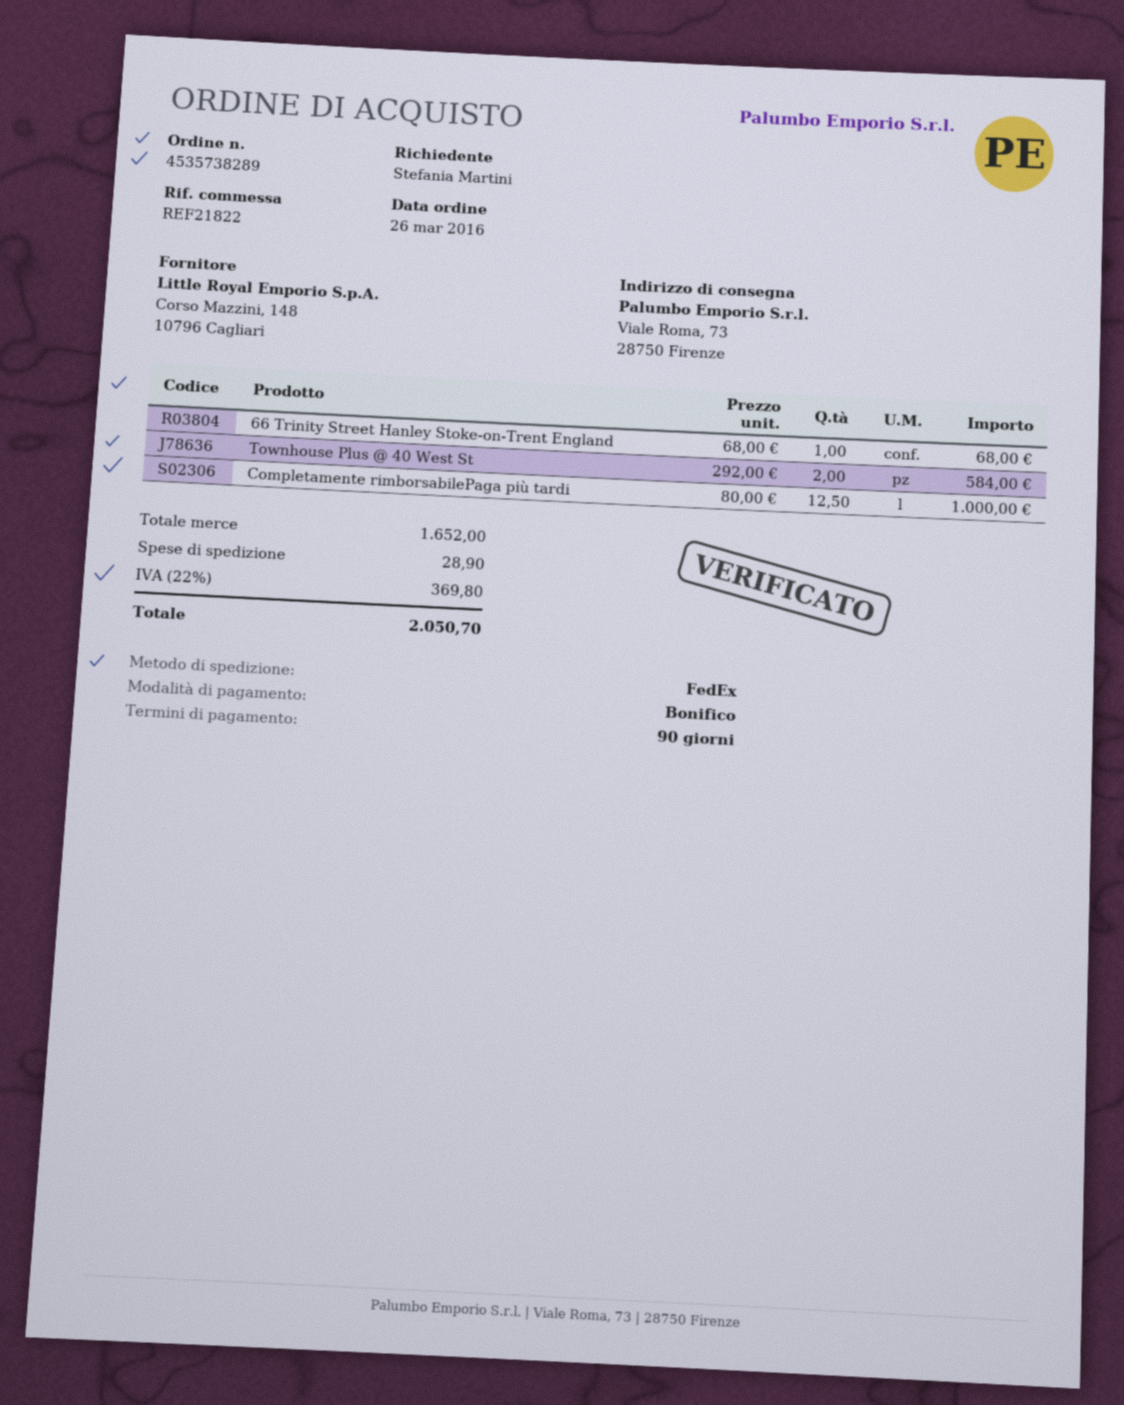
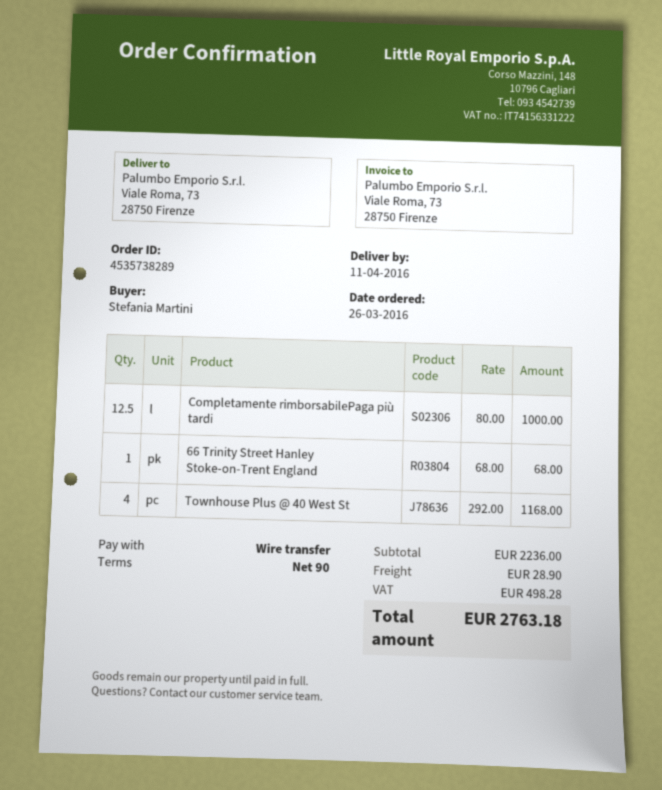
Townhouse Plus @ 40 West St: 2 x 292.00 = 584.00 -> 4 x 292.00 = 1168.00
subtotal: 1652.00 -> 2236.00
tax: 369.80 -> 498.28
total: 2050.70 -> 2763.18

